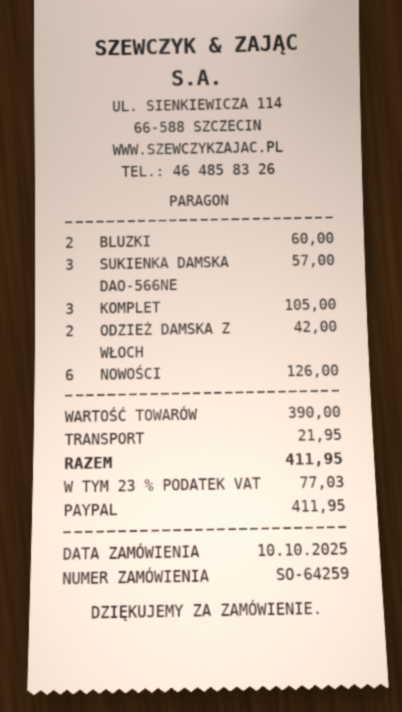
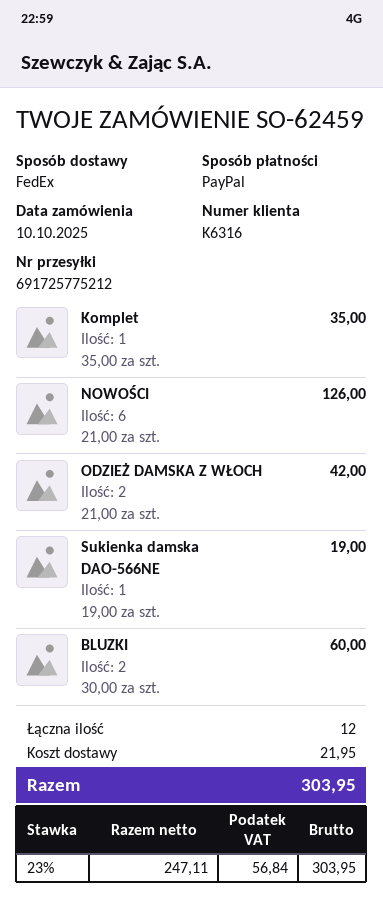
order number: SO-64259 -> SO-62459
SUKIENKA DAMSKA DAO-566NE: 3 for 57.00 -> 1 for 19.00
KOMPLET: 3 for 105.00 -> 1 for 35.00
tax: 23% = 77.03 -> 23% = 56.84
total: 411.95 -> 303.95

